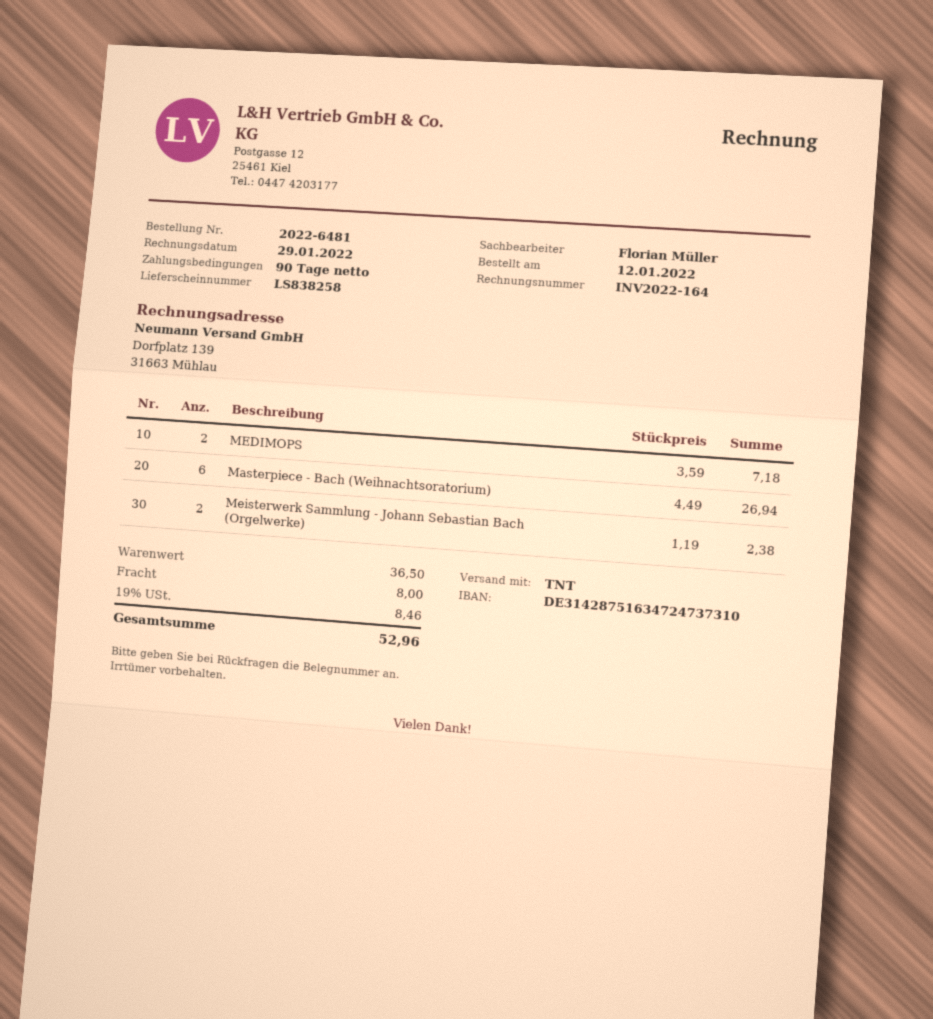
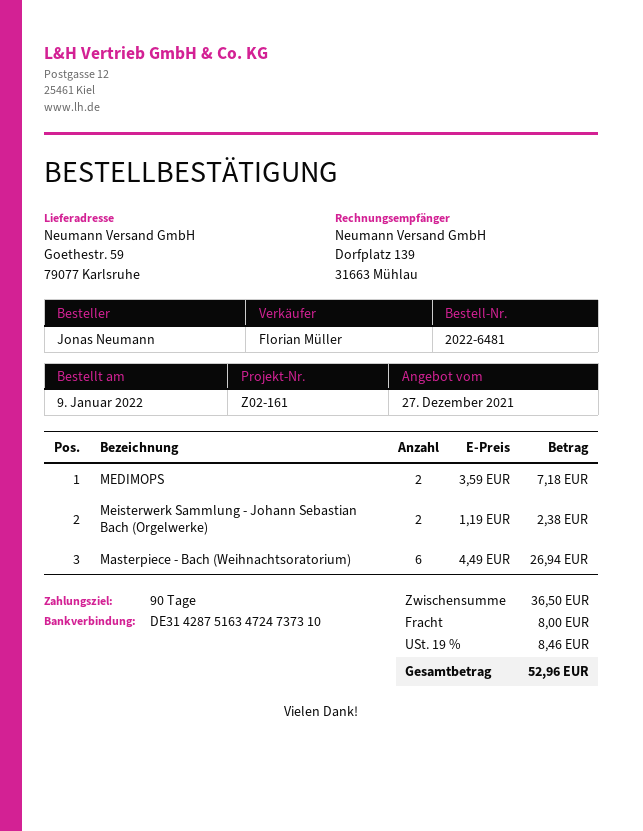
order date: 2022-01-12 -> 2022-01-09

